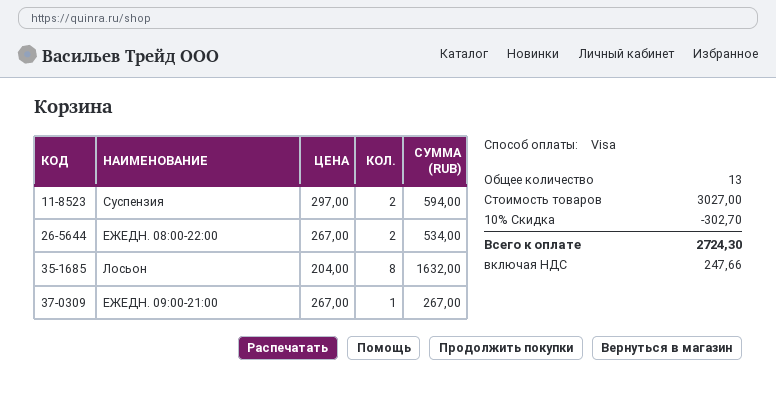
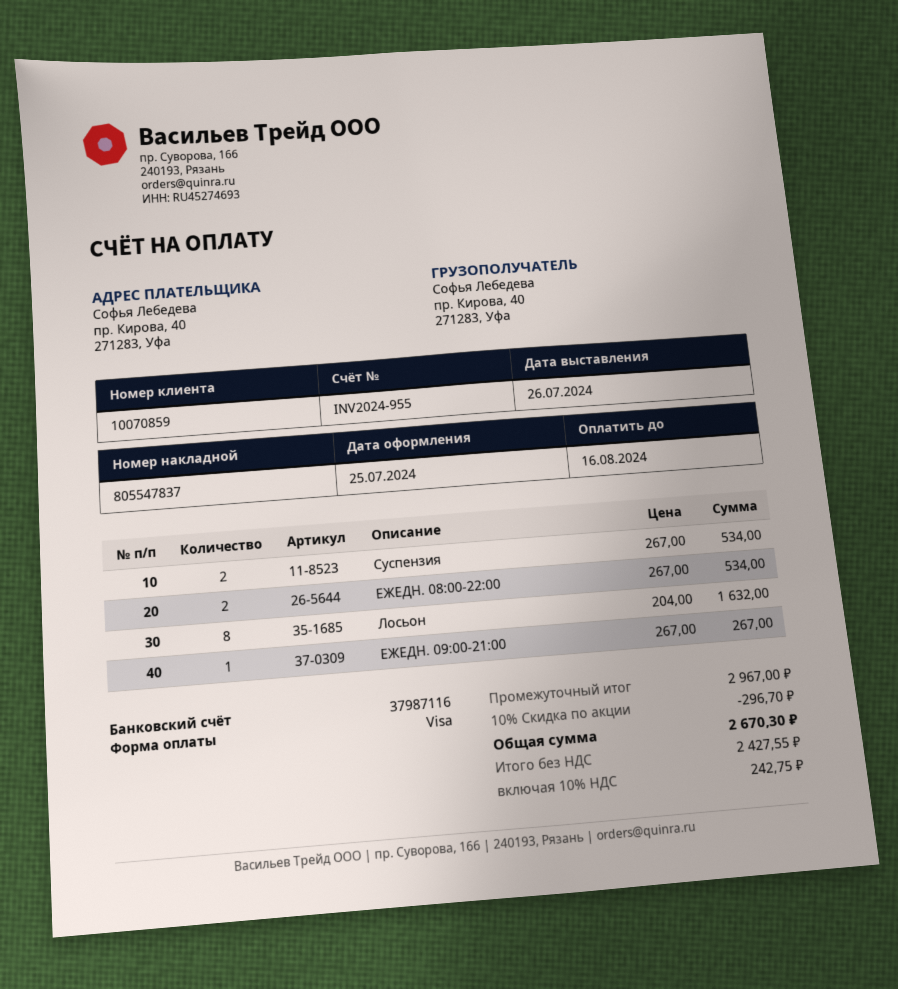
Суспензия: 2 x 297.00 = 594.00 -> 2 x 267.00 = 534.00
subtotal: 3027.00 -> 2967.00
discount: 10% = 302.70 -> 10% = 296.70
tax: 247.66 -> 242.75
total: 2724.30 -> 2670.30

